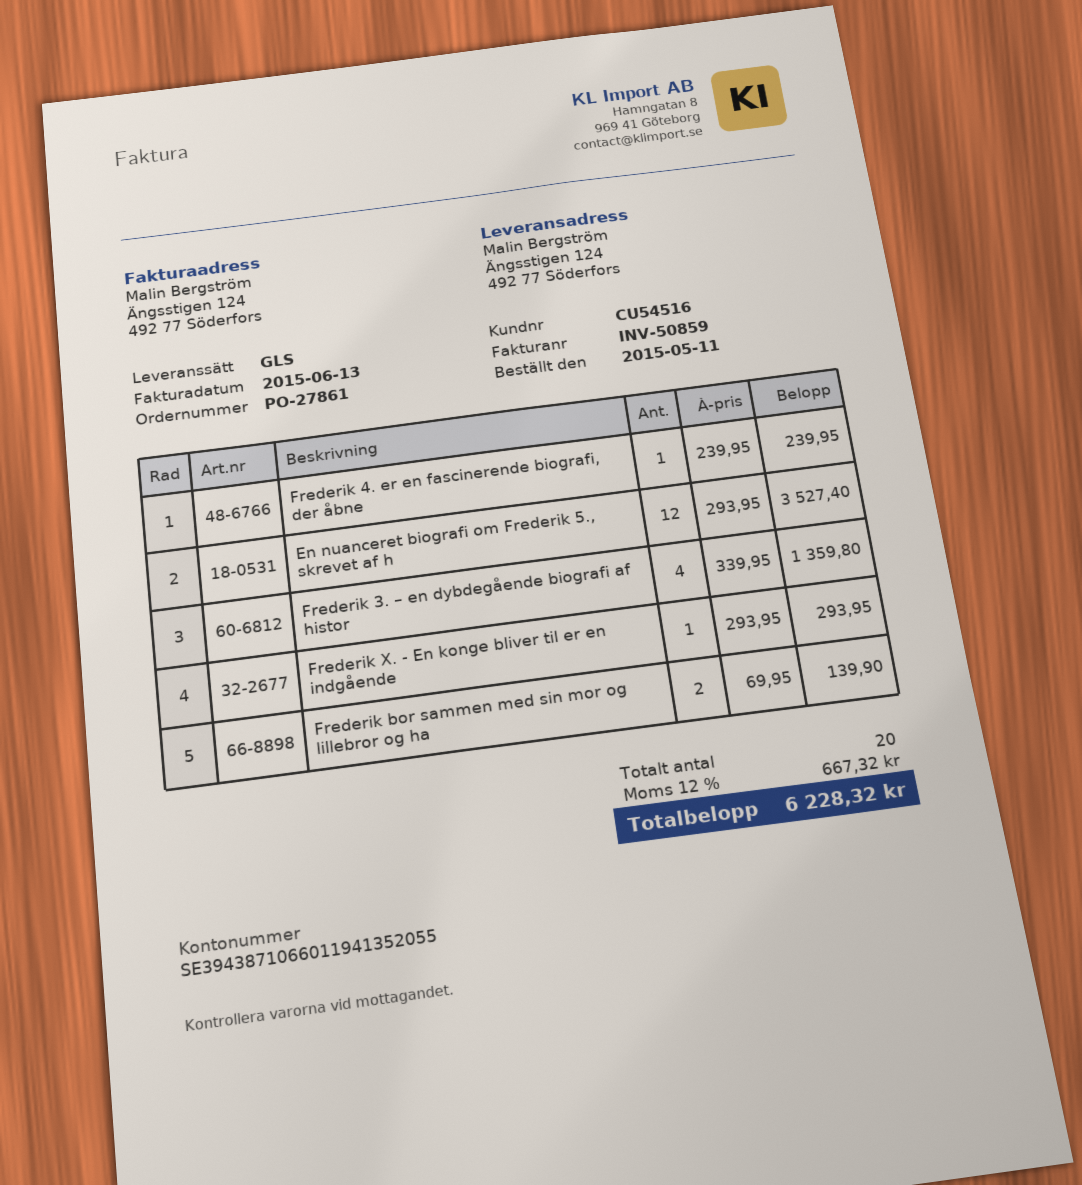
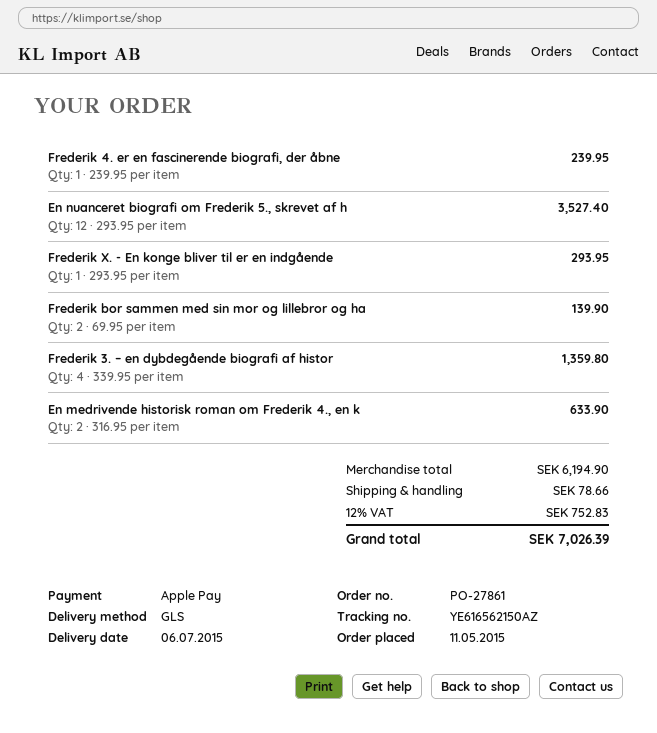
En medrivende historisk roman om Frederik 4., en k: none -> 2 x 316.95 = 633.90
shipping: none -> 78.66
tax: 12% = 667.32 -> 12% = 752.83
total: 6228.32 -> 7026.39

